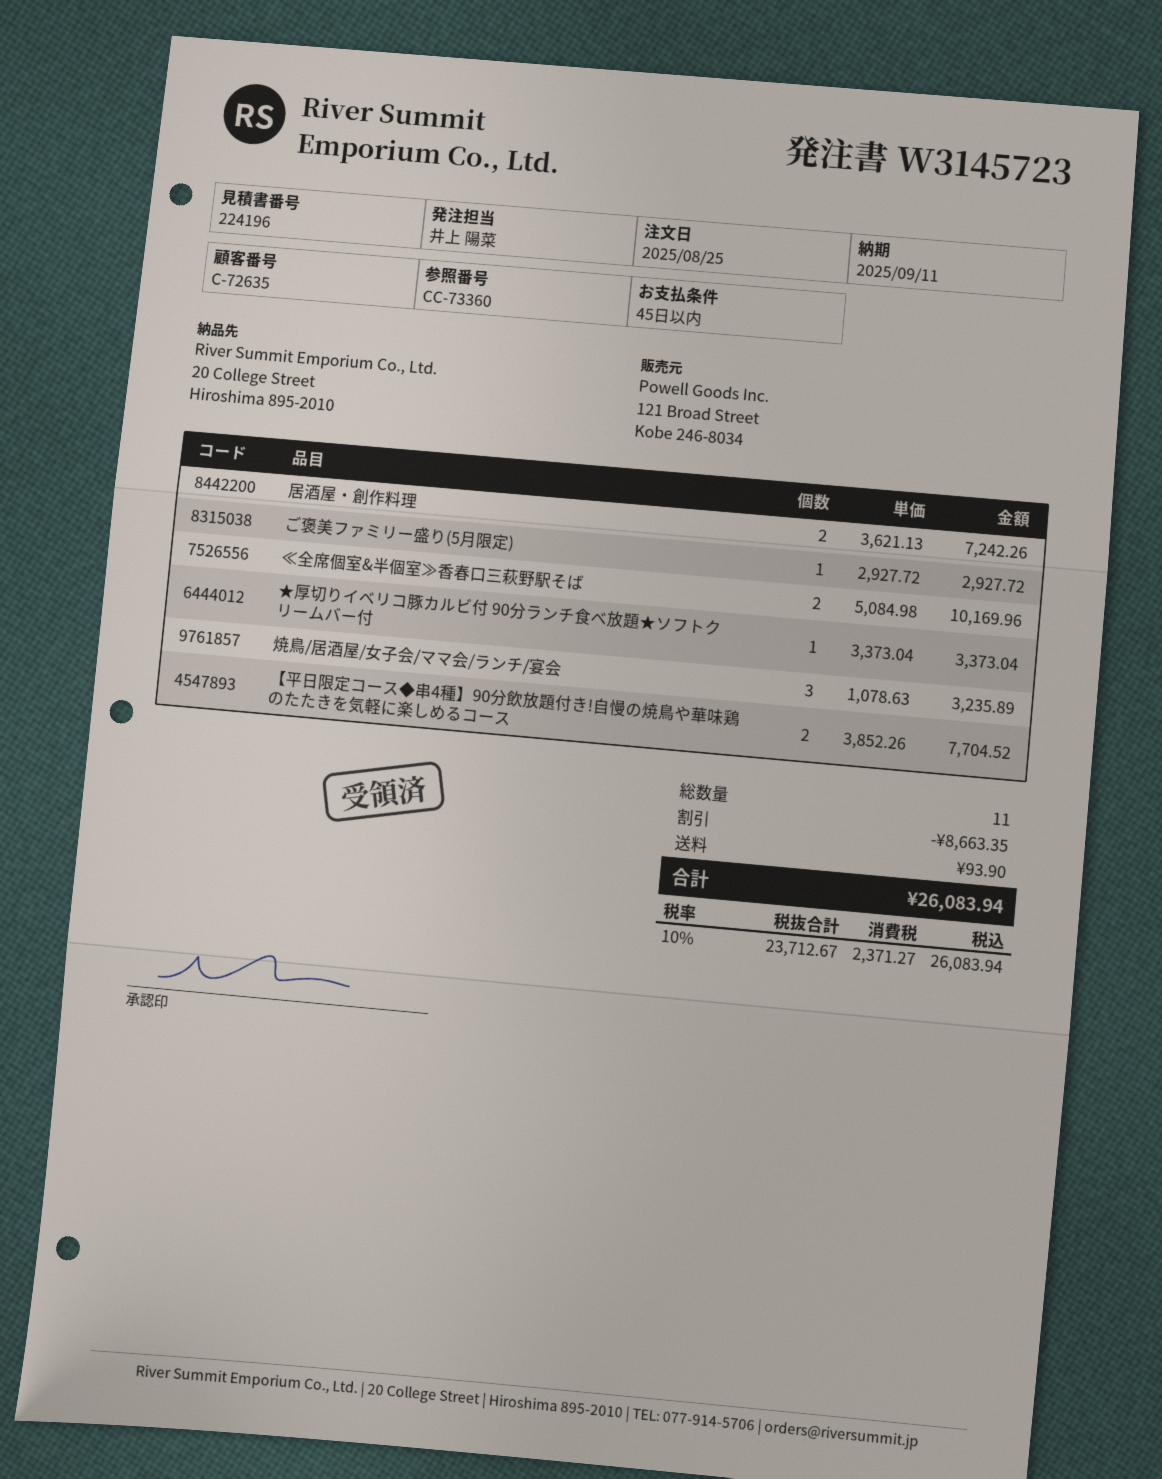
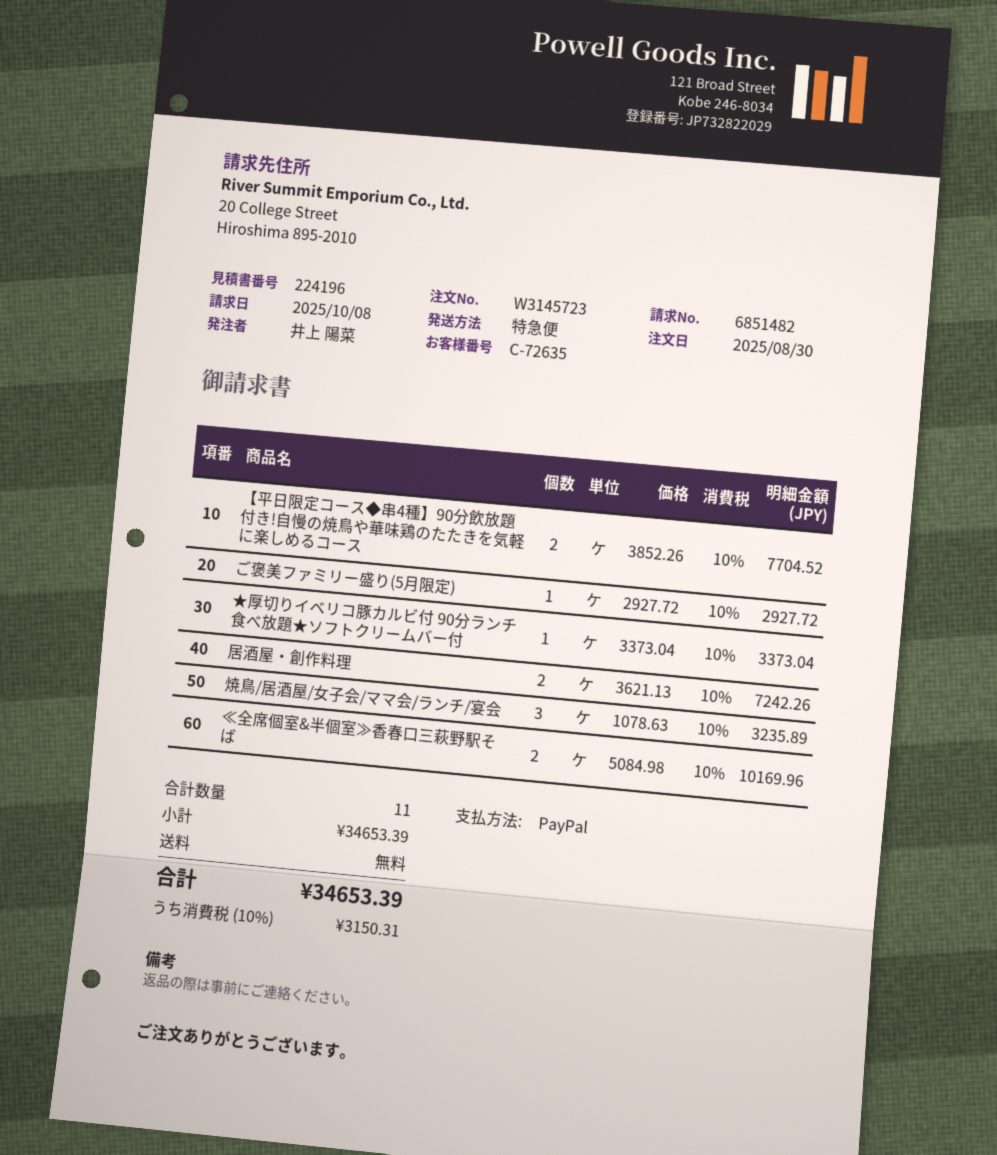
order date: 2025-08-25 -> 2025-08-30
discount: 8663.35 -> none
shipping: 93.90 -> 0.00
tax: 10% = 2371.27 -> 10% = 3150.31
total: 26083.94 -> 34653.39

